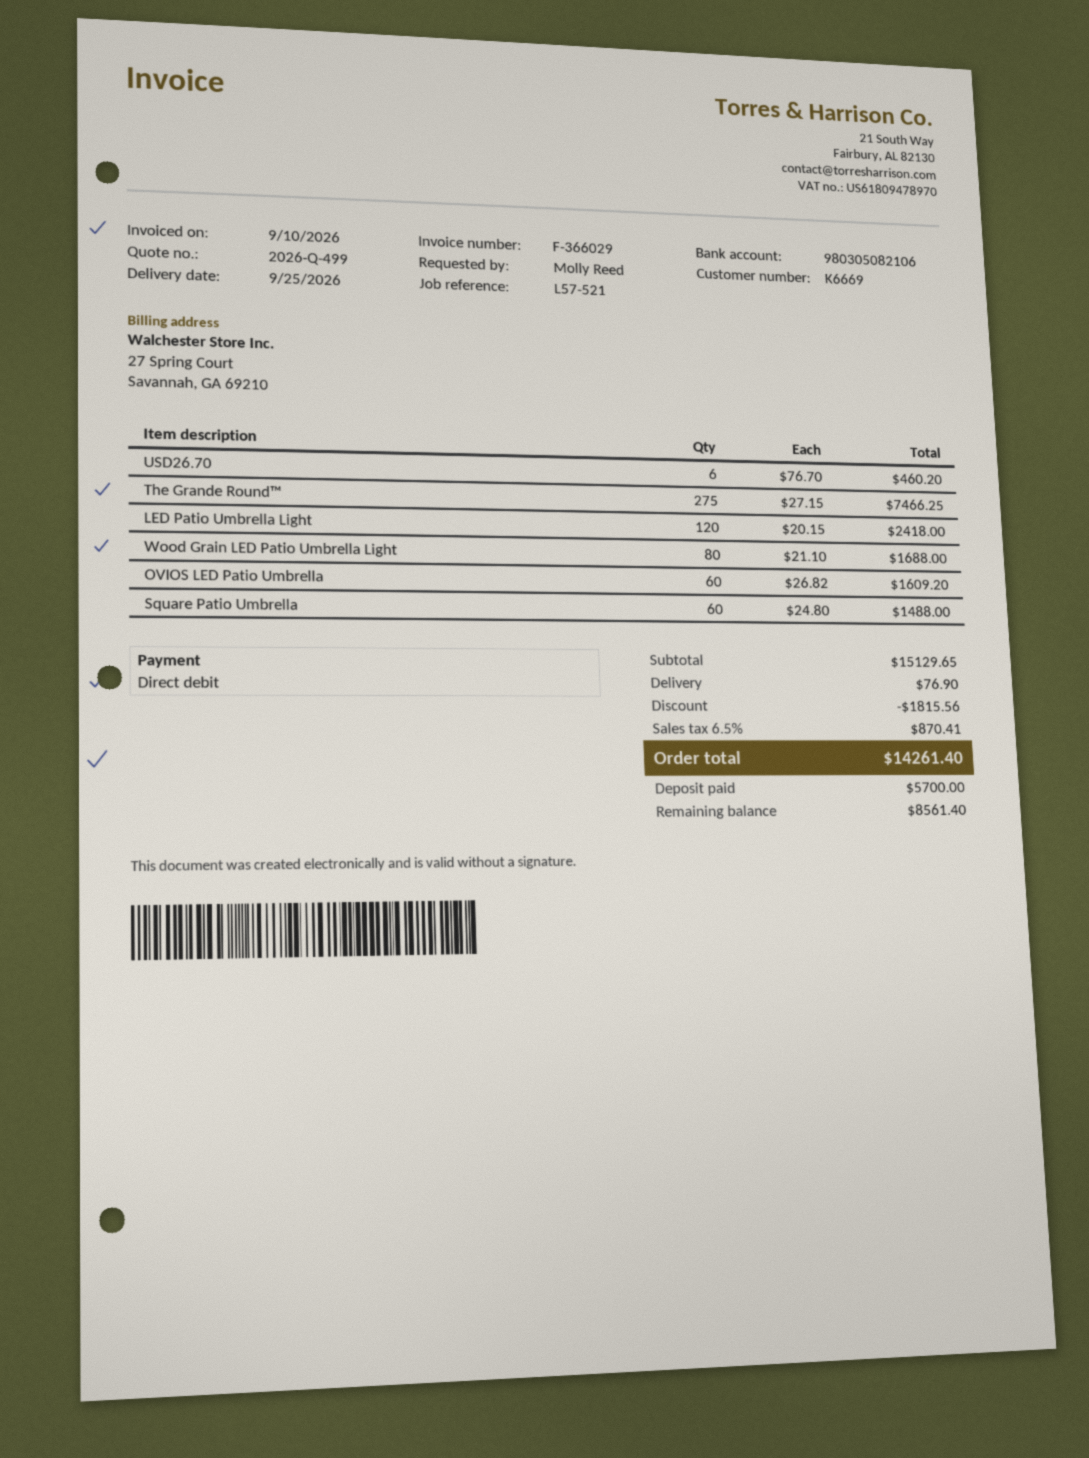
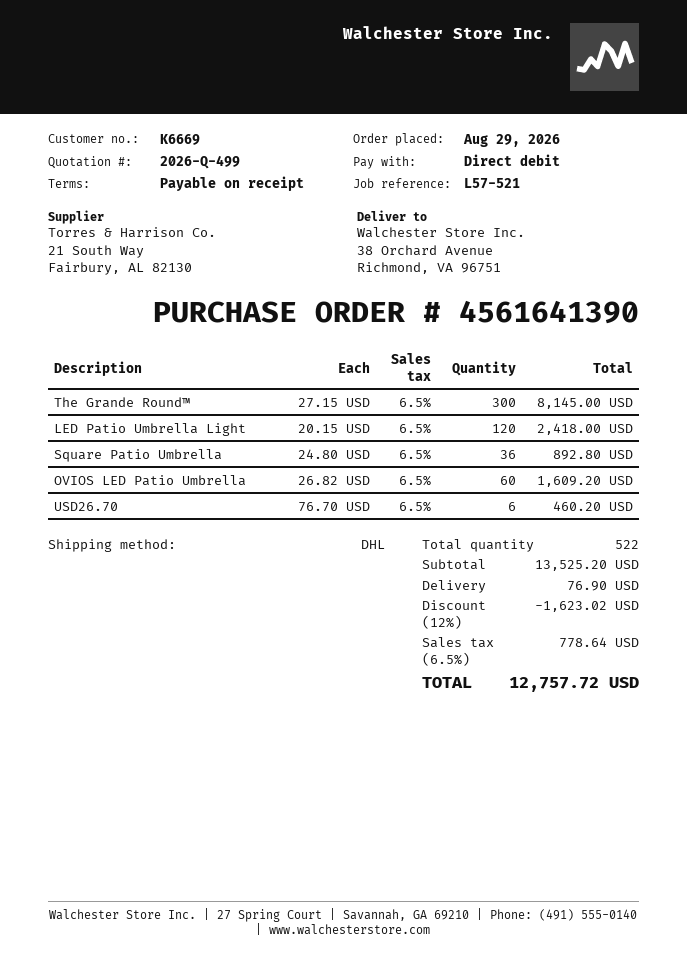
The Grande Round™: 275 x 27.15 = 7466.25 -> 300 x 27.15 = 8145.00
Wood Grain LED Patio Umbrella Light: 80 x 21.10 = 1688.00 -> none
Square Patio Umbrella: 60 x 24.80 = 1488.00 -> 36 x 24.80 = 892.80
subtotal: 15129.65 -> 13525.20
discount: 1815.56 -> 1623.02
tax: 6.5% = 870.41 -> 6.5% = 778.64
total: 14261.40 -> 12757.72

